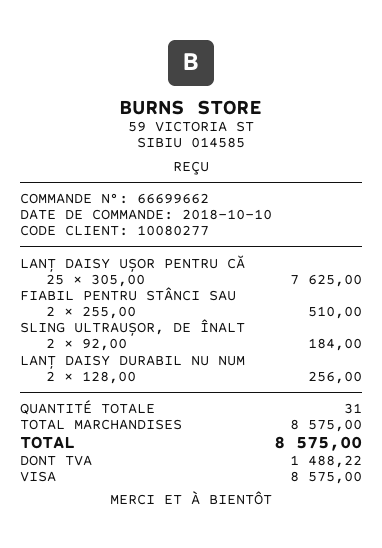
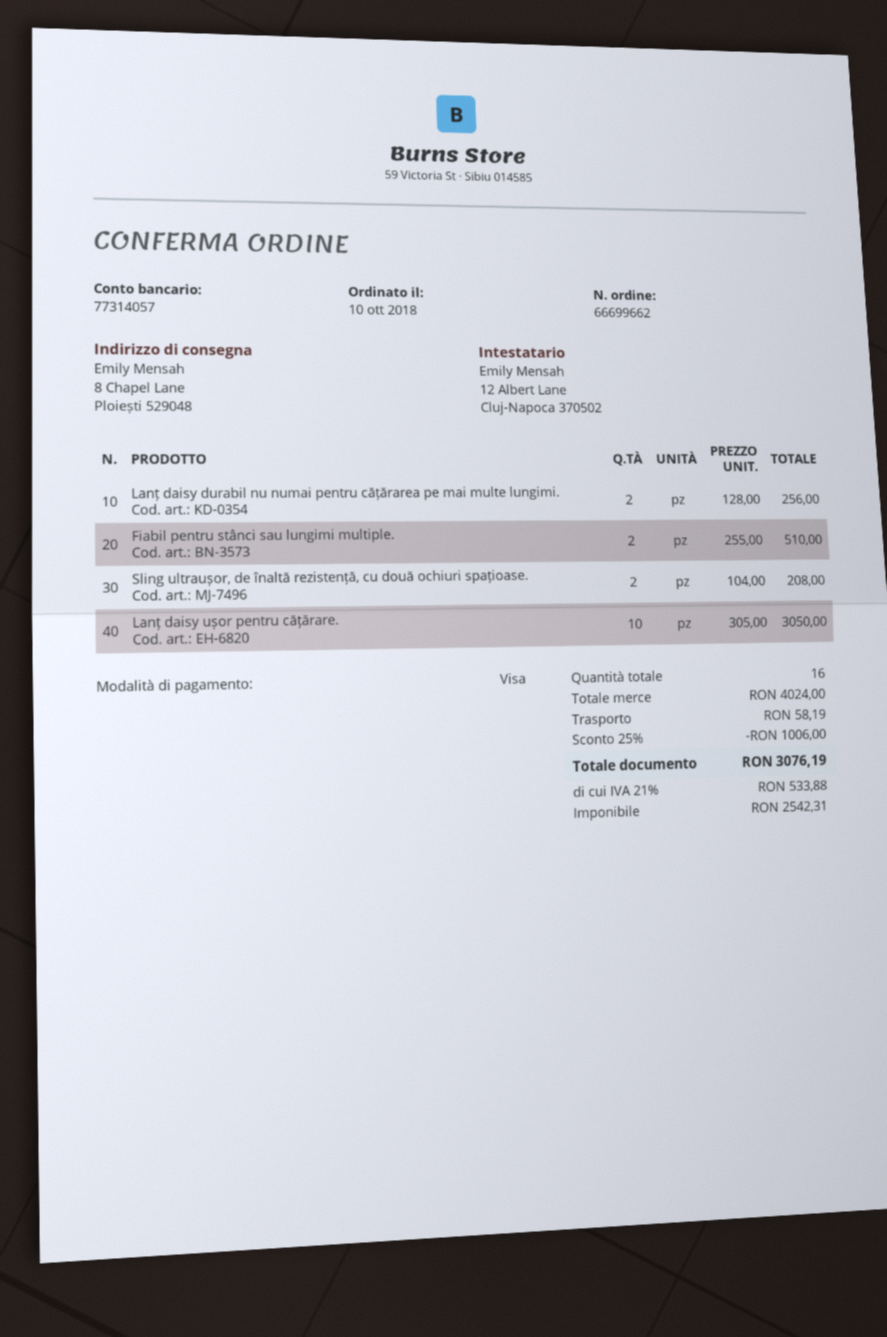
LANȚ DAISY UȘOR PENTRU CĂ: 25 x 305.00 = 7625.00 -> 10 x 305.00 = 3050.00
SLING ULTRAUȘOR, DE ÎNALT: 2 x 92.00 = 184.00 -> 2 x 104.00 = 208.00
total quantity: 31 -> 16
subtotal: 8575.00 -> 4024.00
discount: none -> 25% = 1006.00
shipping: none -> 58.19
tax: 1488.22 -> 533.88
total: 8575.00 -> 3076.19

